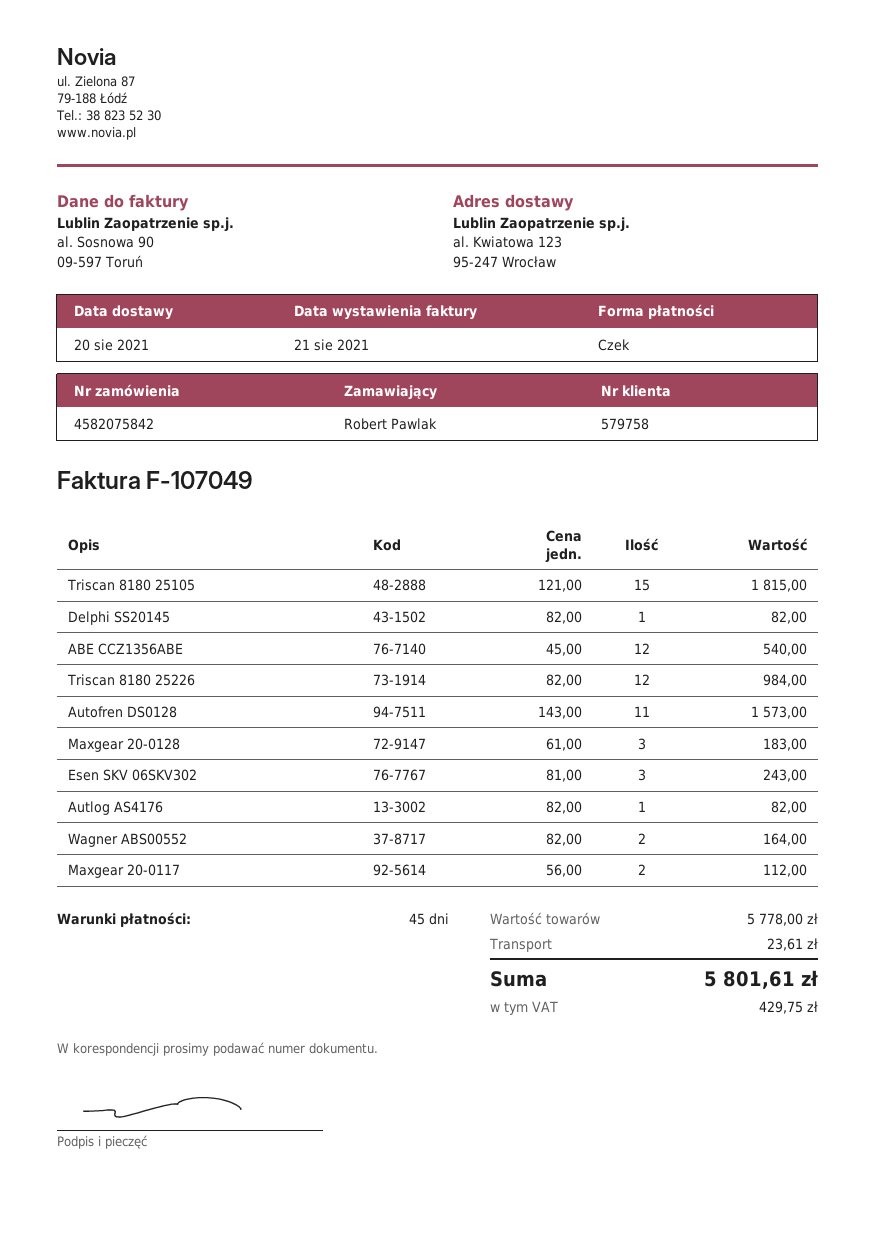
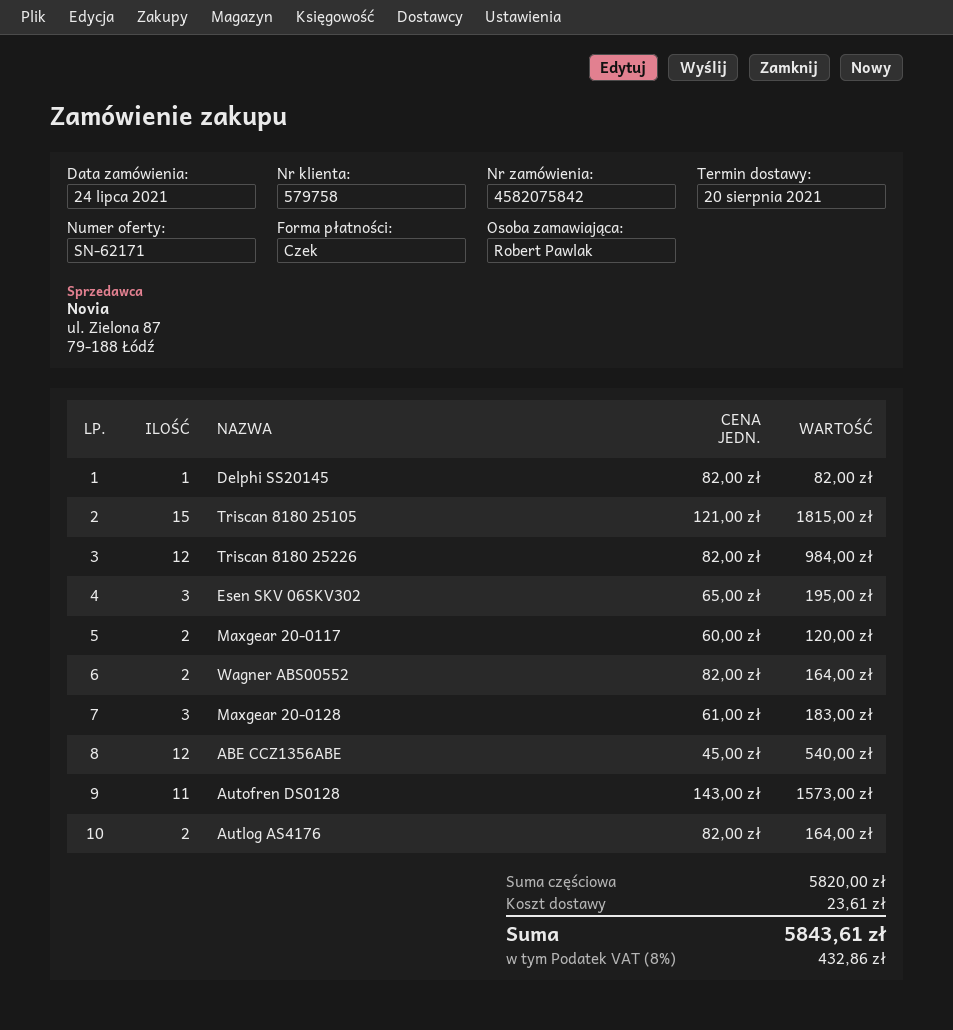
Esen SKV 06SKV302: 3 x 81.00 = 243.00 -> 3 x 65.00 = 195.00
Autlog AS4176: 1 x 82.00 = 82.00 -> 2 x 82.00 = 164.00
Maxgear 20-0117: 2 x 56.00 = 112.00 -> 2 x 60.00 = 120.00
subtotal: 5778.00 -> 5820.00
tax: 429.75 -> 432.86
total: 5801.61 -> 5843.61

